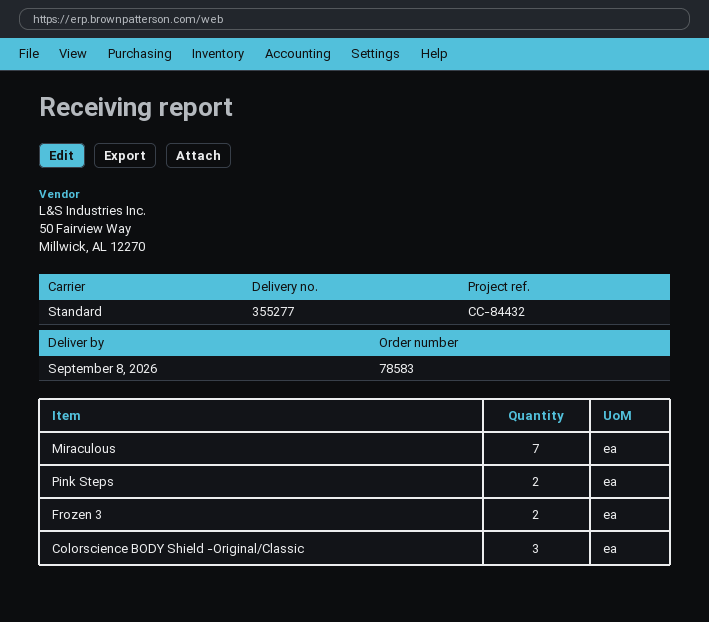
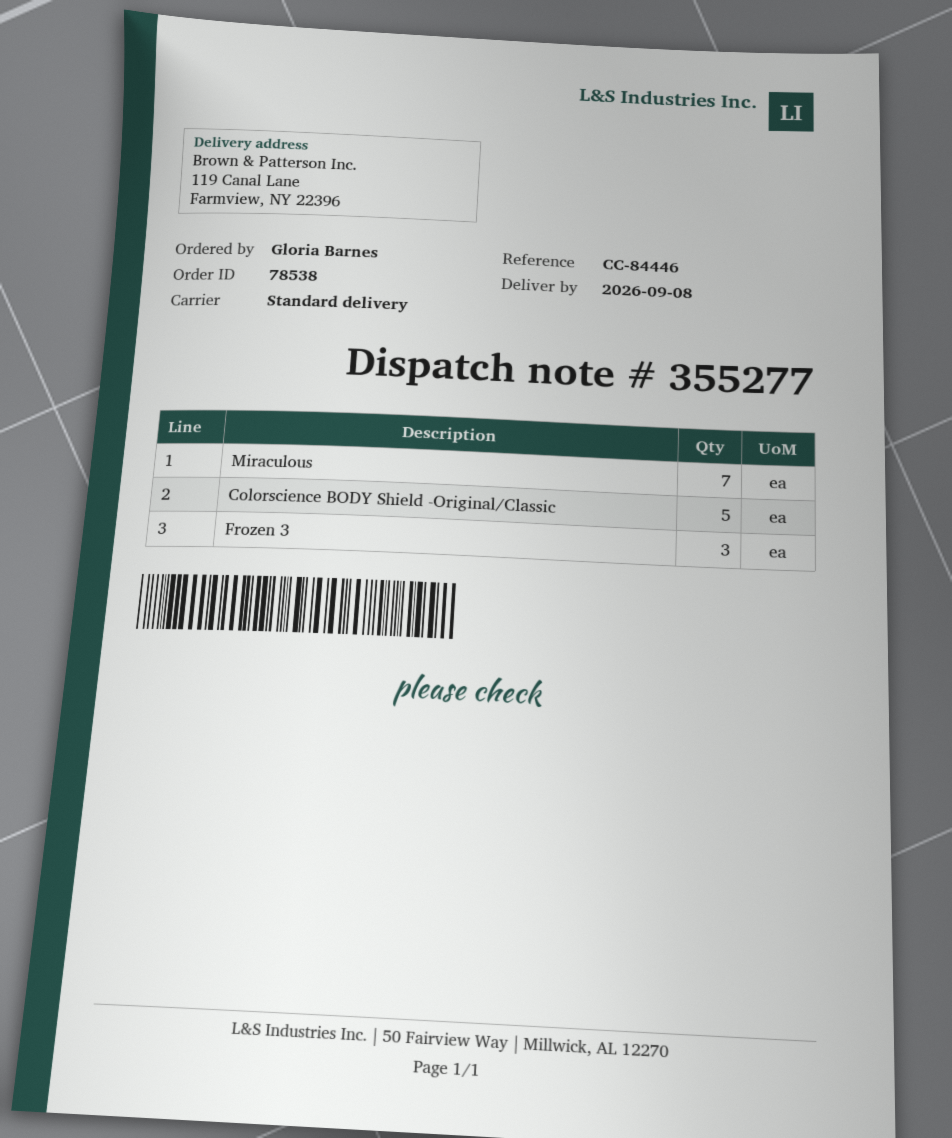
order number: 78583 -> 78538
reference: CC-84432 -> CC-84446
Pink Steps: 2 -> none
Frozen 3: 2 -> 3
Colorscience BODY Shield -Original/Classic: 3 -> 5

